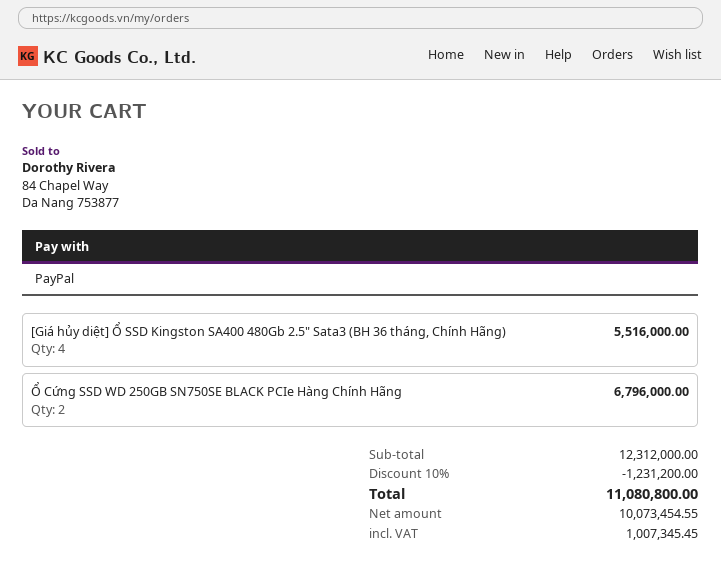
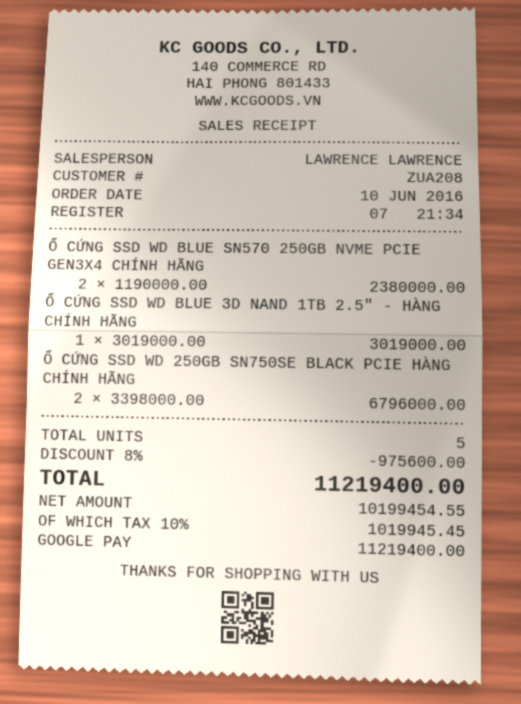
payment method: PayPal -> Google Pay
[Giá hủy diệt] Ổ SSD Kingston SA400 480Gb 2.5" Sata3 (BH 36 tháng, Chính Hãng): 4 for 5516000.00 -> none
Ổ CỨNG SSD WD BLUE SN570 250GB NVME PCIE GEN3X4 CHÍNH HÃNG: none -> 2 for 2380000.00
Ổ CỨNG SSD WD BLUE 3D NAND 1TB 2.5" - HÀNG CHÍNH HÃNG: none -> 1 for 3019000.00
discount: 10% = 1231200.00 -> 8% = 975600.00
net: 10073454.55 -> 10199454.55
tax: 1007345.45 -> 1019945.45
total: 11080800.00 -> 11219400.00

